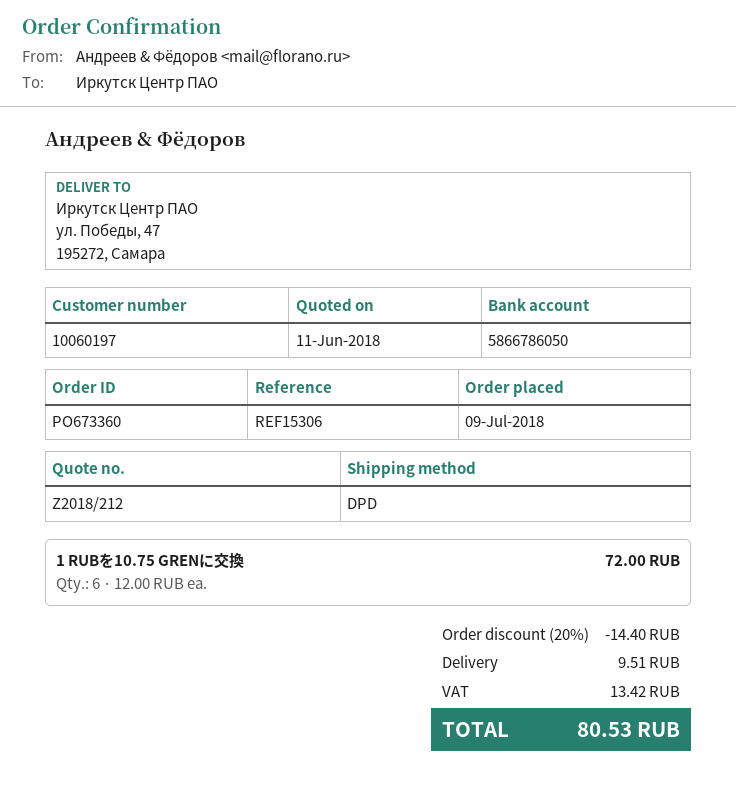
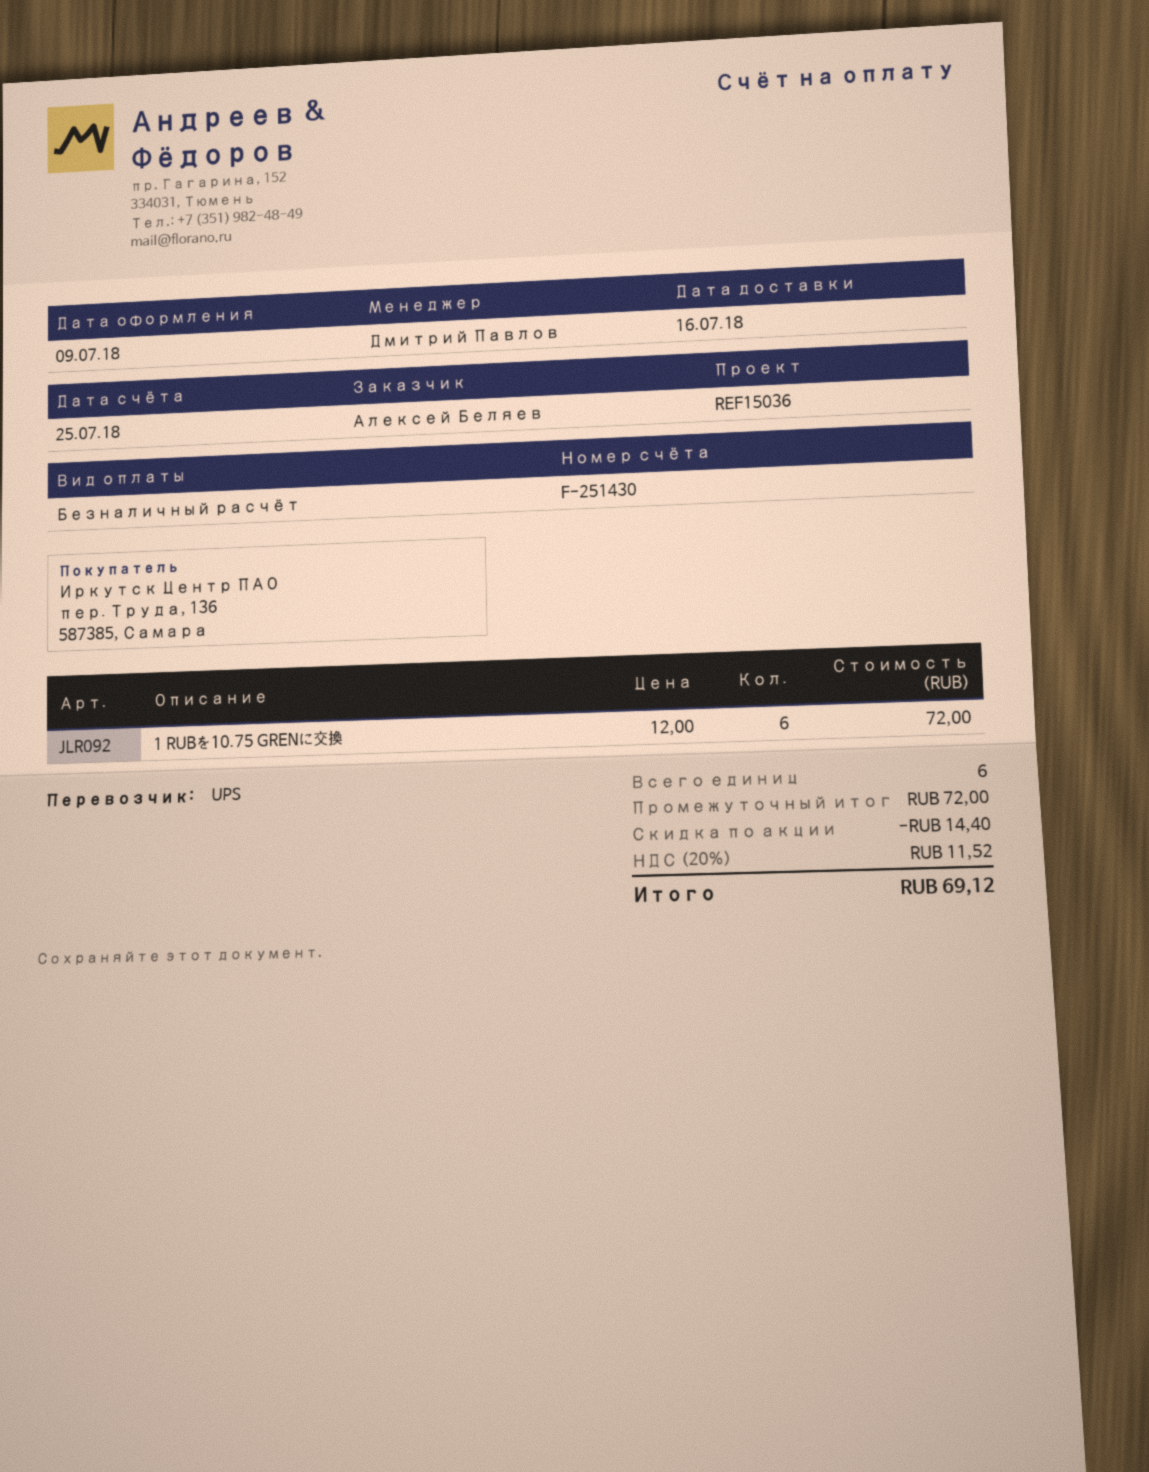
reference: REF15306 -> REF15036
shipping method: DPD -> UPS
shipping: 9.51 -> none
tax: 13.42 -> 11.52
total: 80.53 -> 69.12

